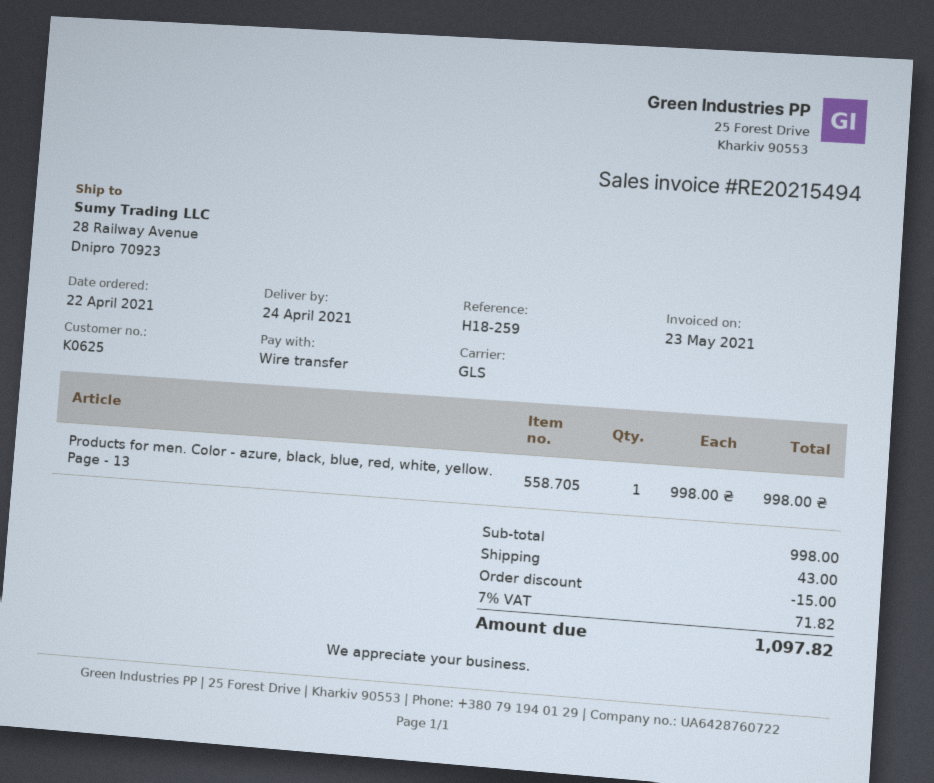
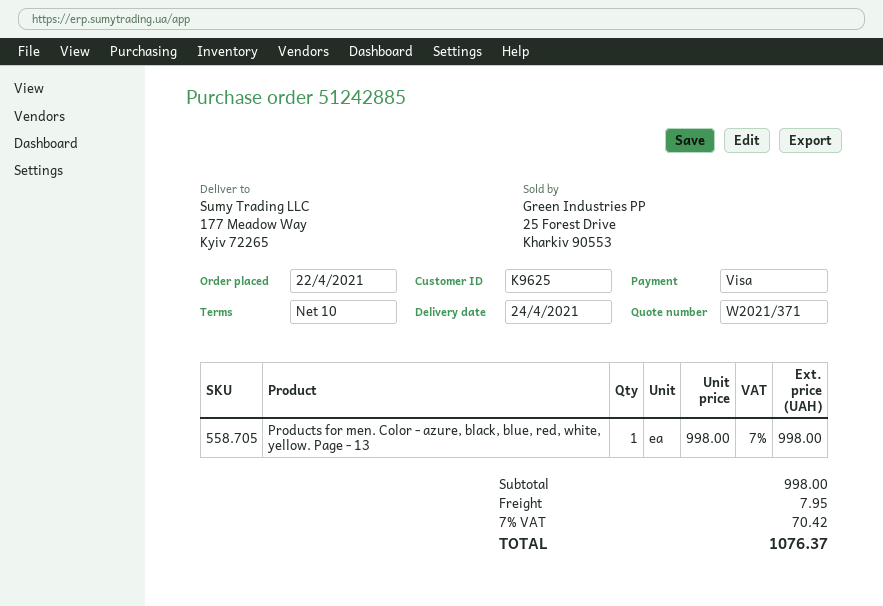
customer number: K0625 -> K9625
payment method: bank transfer -> Visa
ship to: 28 Railway Avenue, Dnipro 70923 -> 177 Meadow Way, Kyiv 72265
discount: 15.00 -> none
shipping: 43.00 -> 7.95
tax: 7% = 71.82 -> 7% = 70.42
total: 1097.82 -> 1076.37

